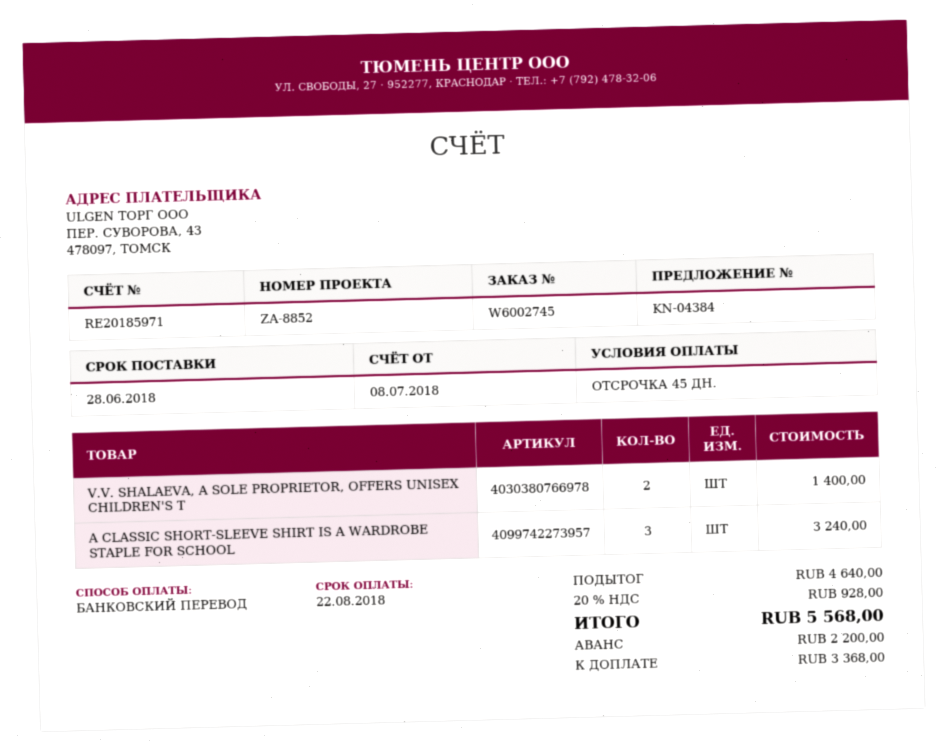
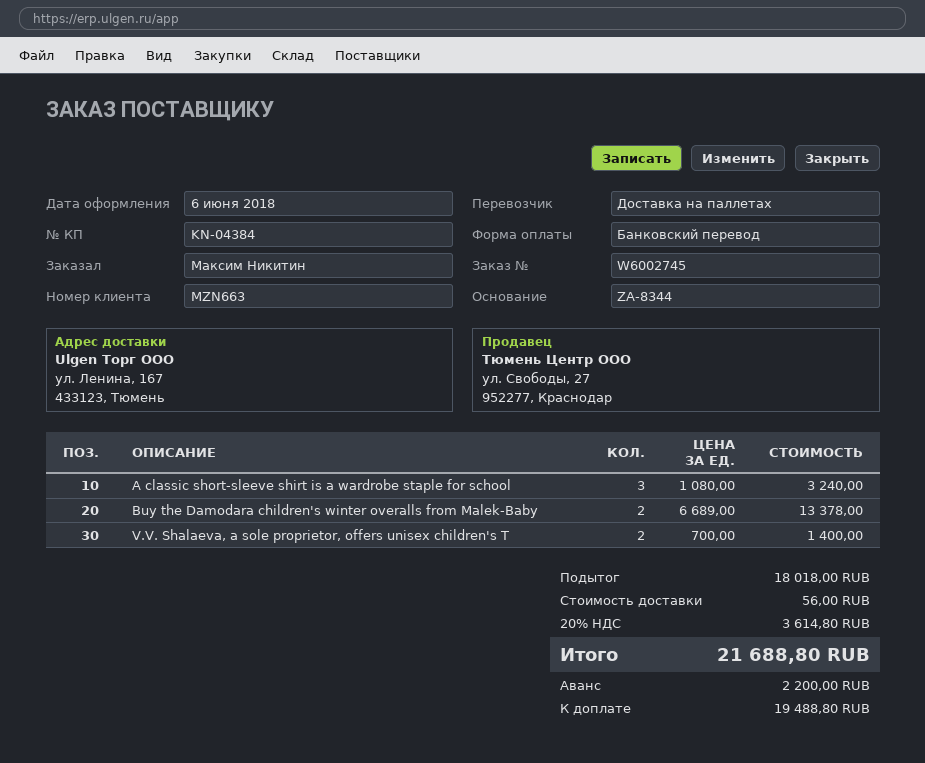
reference: ZA-8852 -> ZA-8344
Buy the Damodara children's winter overalls from Malek-Baby: none -> 2 for 13378.00
subtotal: 4640.00 -> 18018.00
shipping: none -> 56.00
tax: 20% = 928.00 -> 20% = 3614.80
total: 5568.00 -> 21688.80
balance: 3368.00 -> 19488.80

